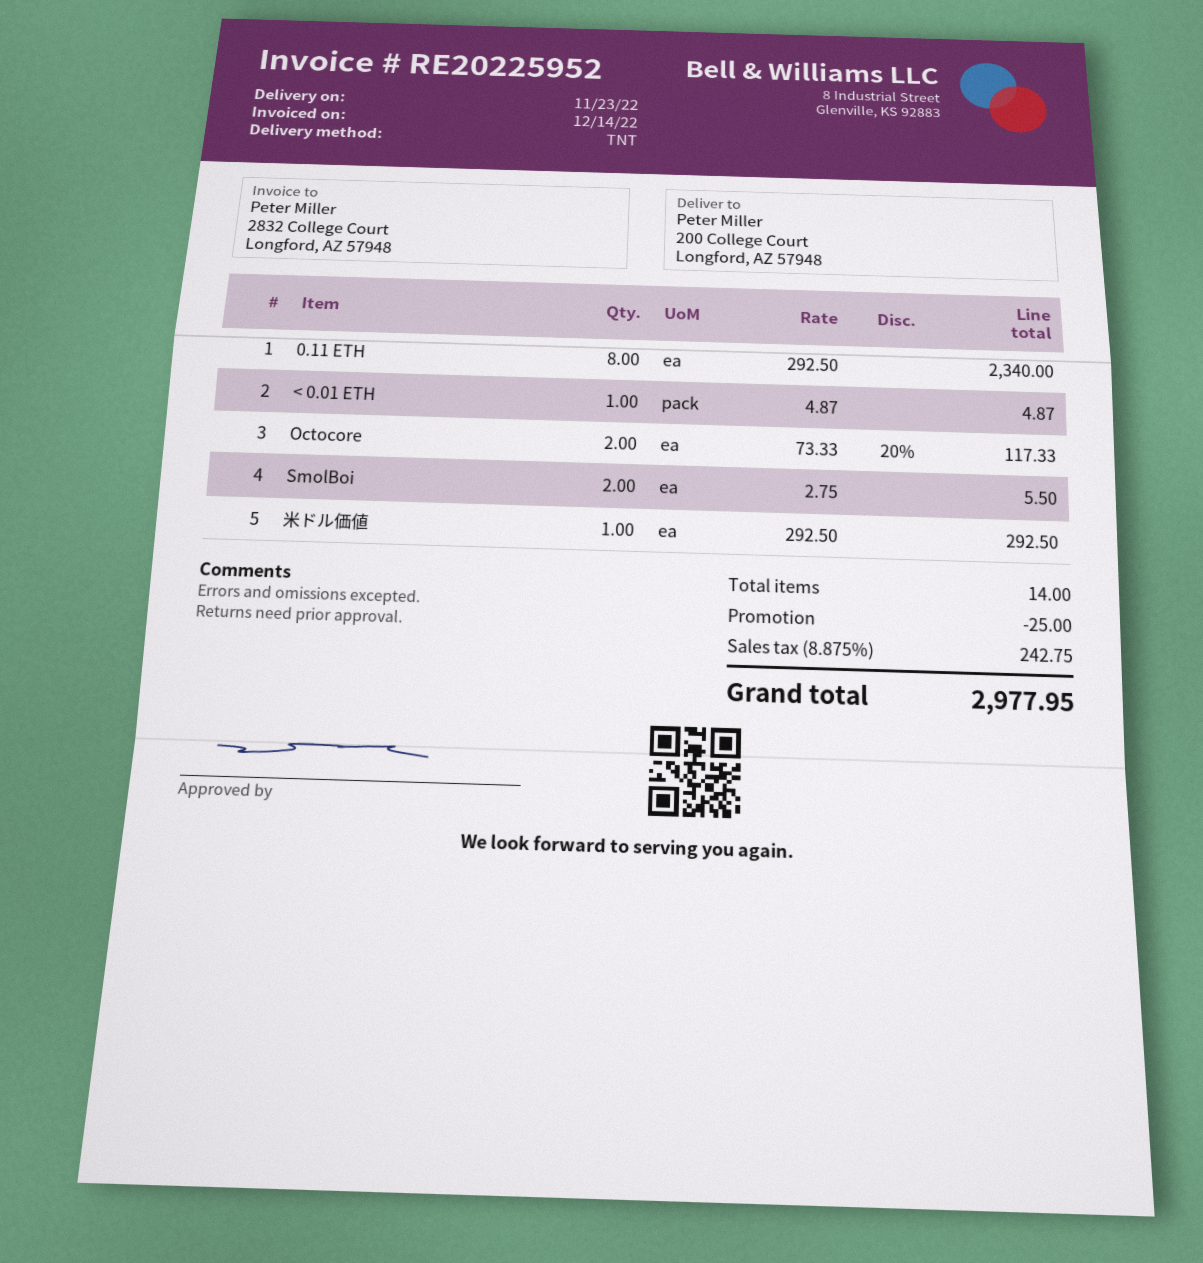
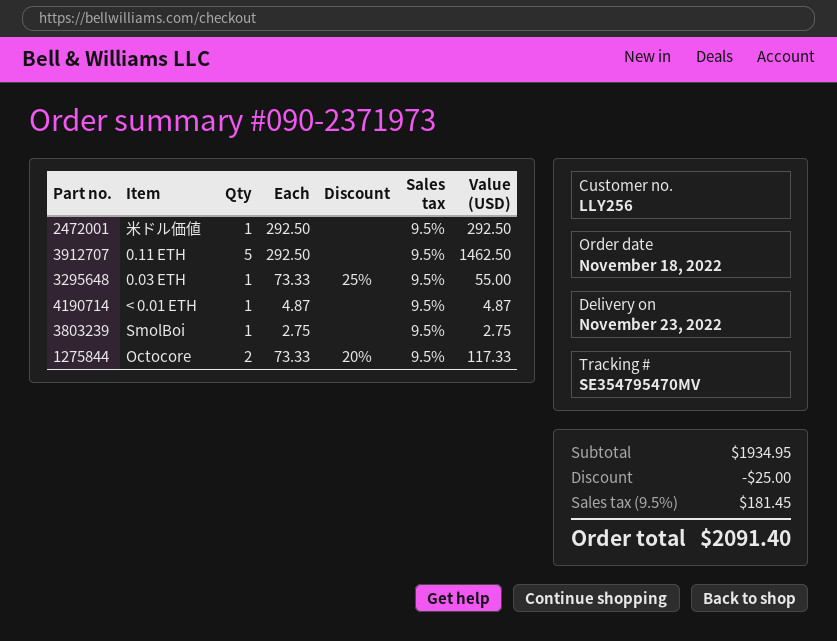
0.11 ETH: 8 x 292.50 = 2340.00 -> 5 x 292.50 = 1462.50
SmolBoi: 2 x 2.75 = 5.50 -> 1 x 2.75 = 2.75
0.03 ETH: none -> 1 x 73.33 - 25% = 55.00
tax: 8.875% = 242.75 -> 9.5% = 181.45
total: 2977.95 -> 2091.40

